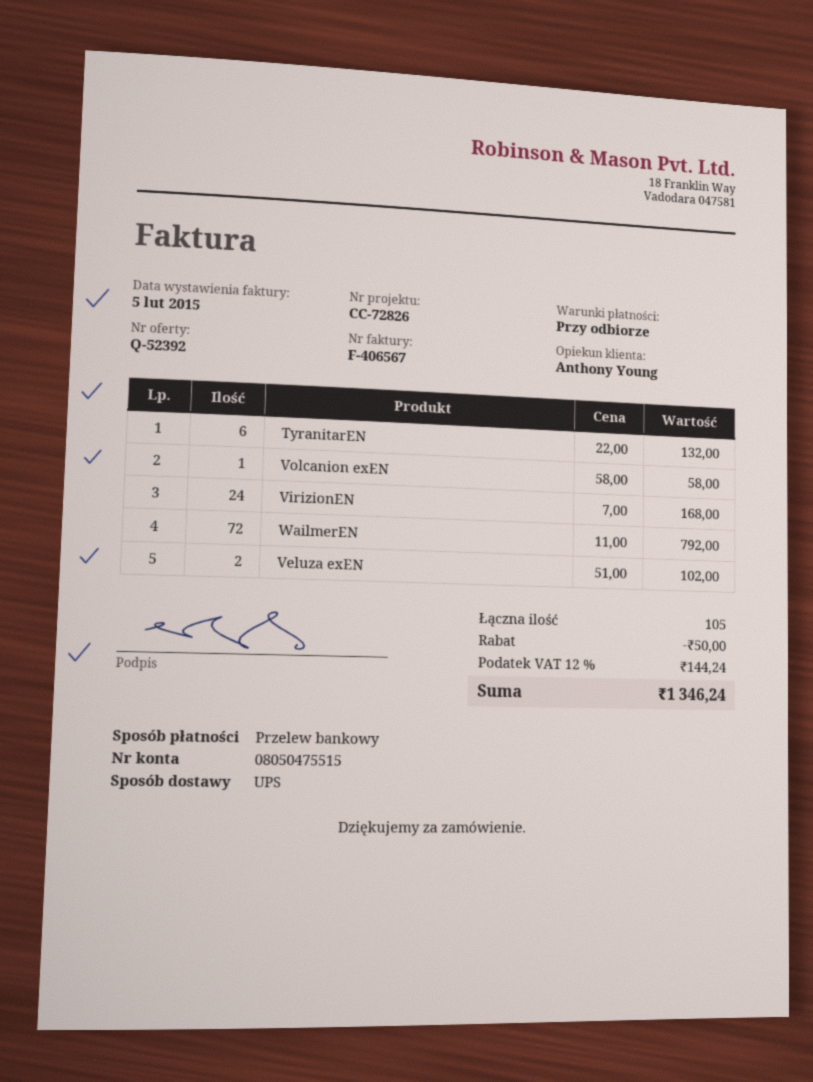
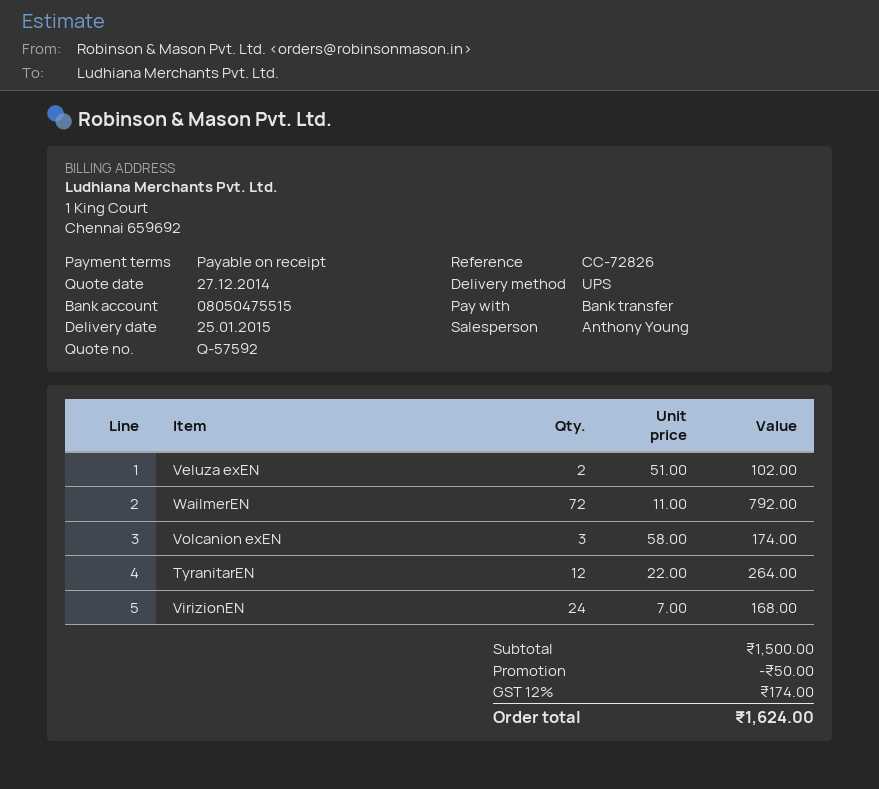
quote number: Q-52392 -> Q-57592
TyranitarEN: 6 x 22.00 = 132.00 -> 12 x 22.00 = 264.00
Volcanion exEN: 1 x 58.00 = 58.00 -> 3 x 58.00 = 174.00
tax: 12% = 144.24 -> 12% = 174.00
total: 1346.24 -> 1624.00

